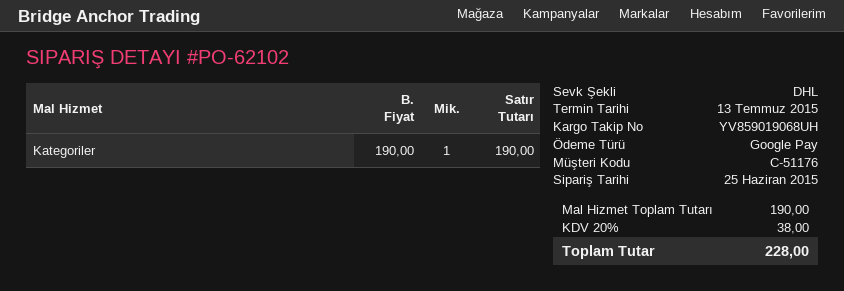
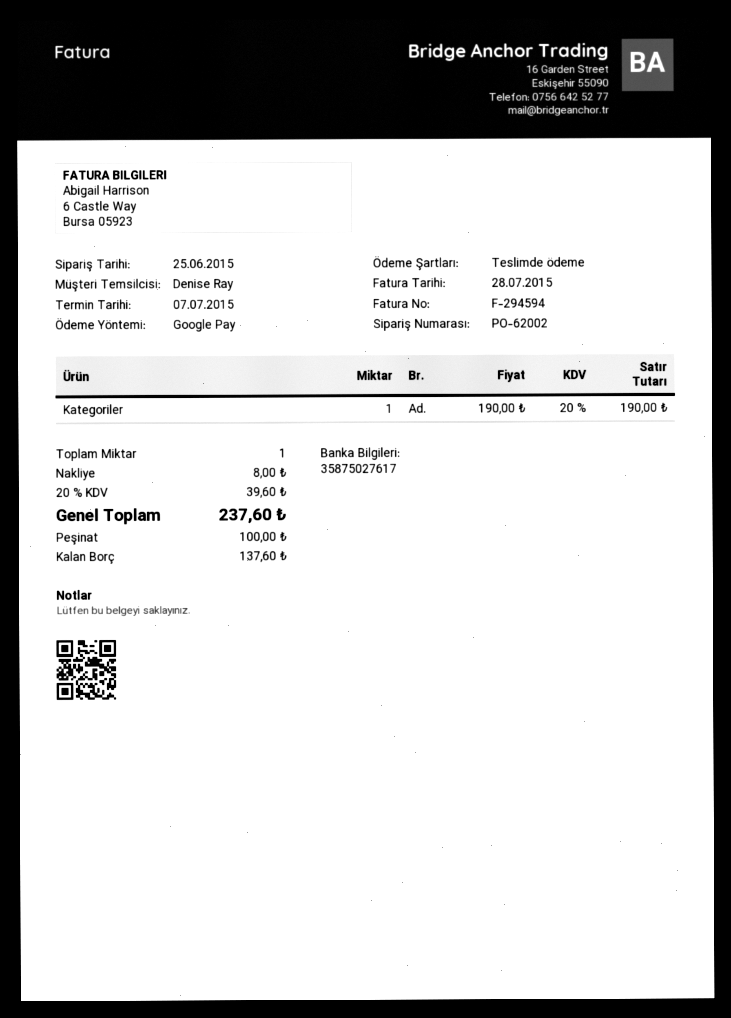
order number: PO-62102 -> PO-62002
delivery date: 2015-07-13 -> 2015-07-07
shipping: none -> 8.00
tax: 20% = 38.00 -> 20% = 39.60
total: 228.00 -> 237.60

